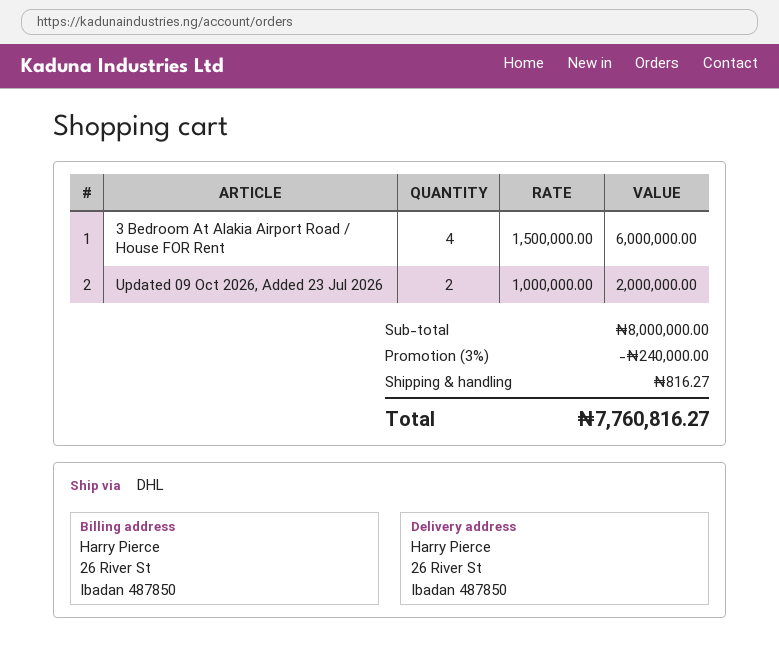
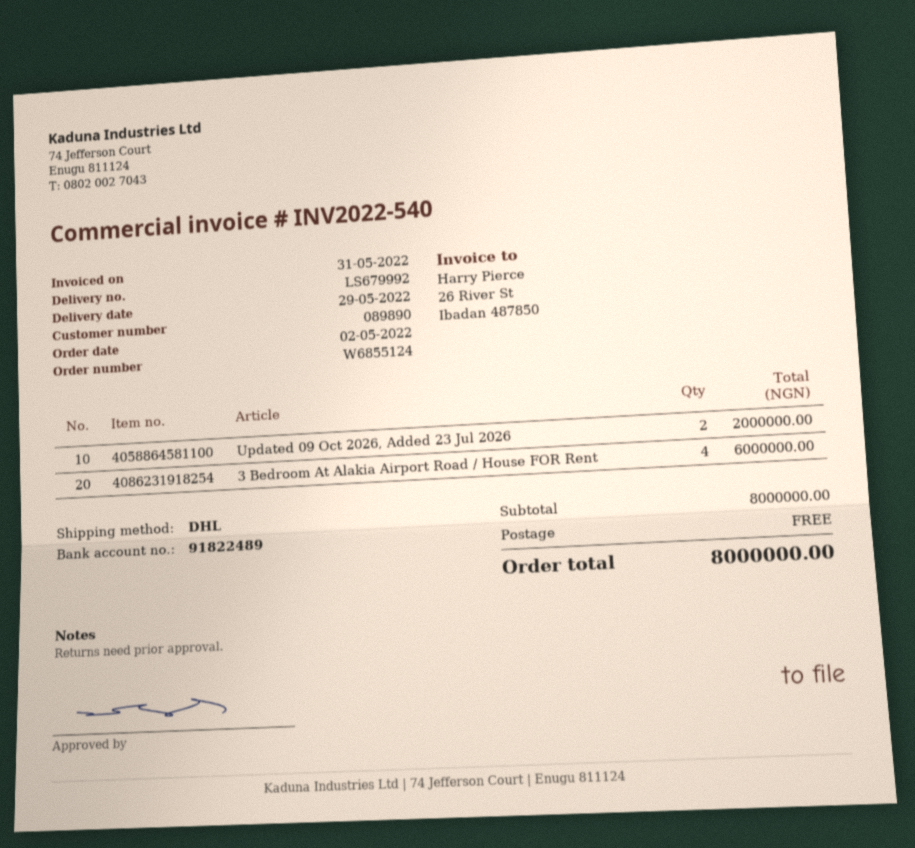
discount: 3% = 240000.00 -> none
shipping: 816.27 -> 0.00
total: 7760816.27 -> 8000000.00

